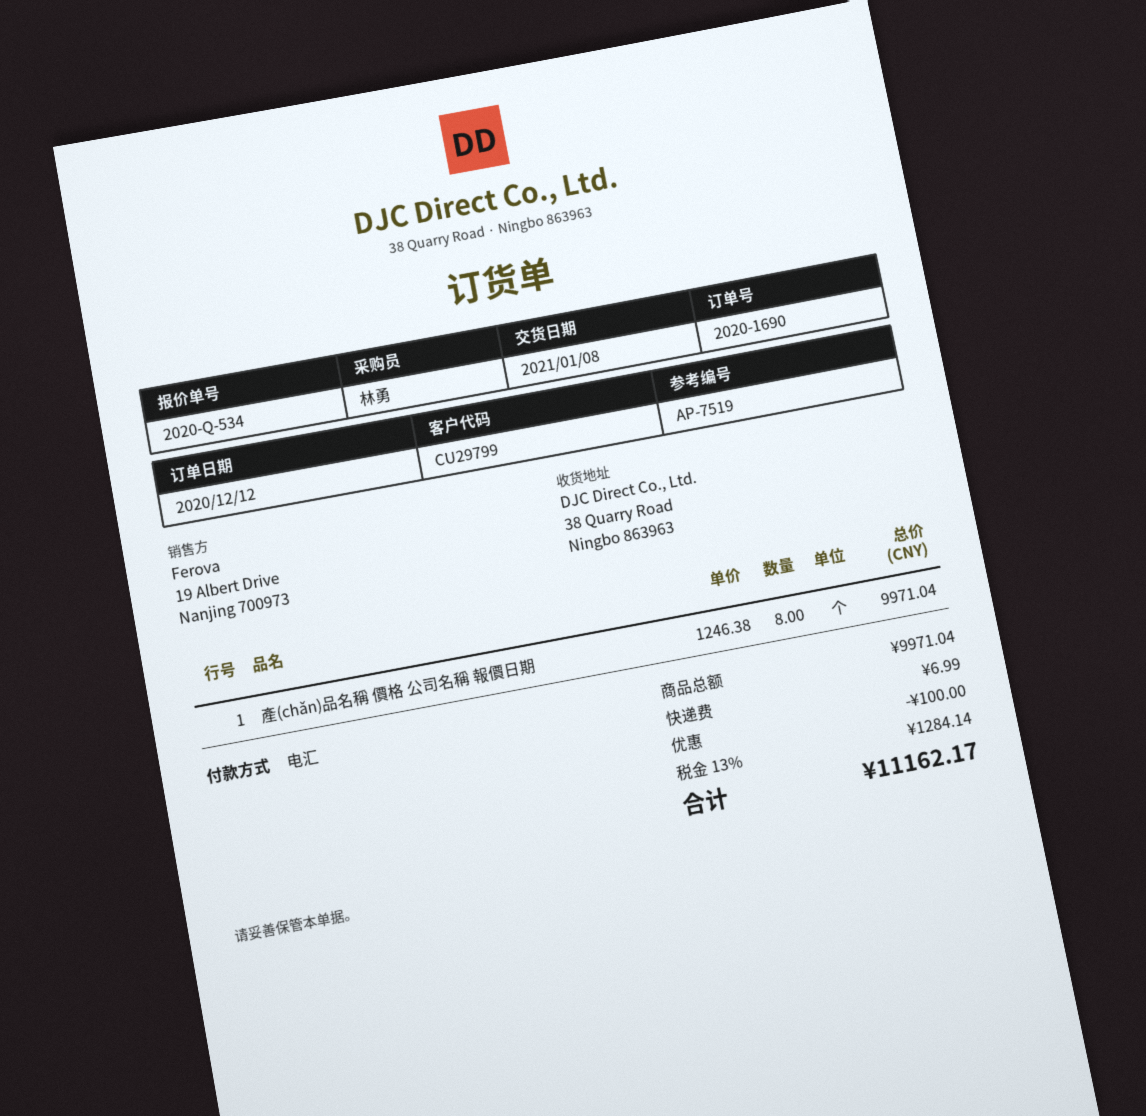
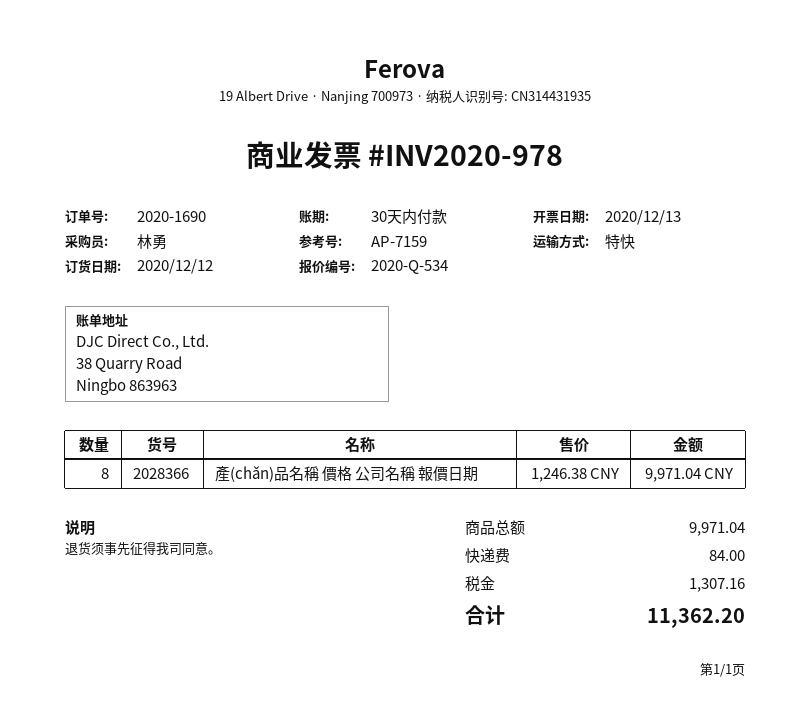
reference: AP-7519 -> AP-7159
discount: 100.00 -> none
shipping: 6.99 -> 84.00
tax: 1284.14 -> 1307.16
total: 11162.17 -> 11362.20

